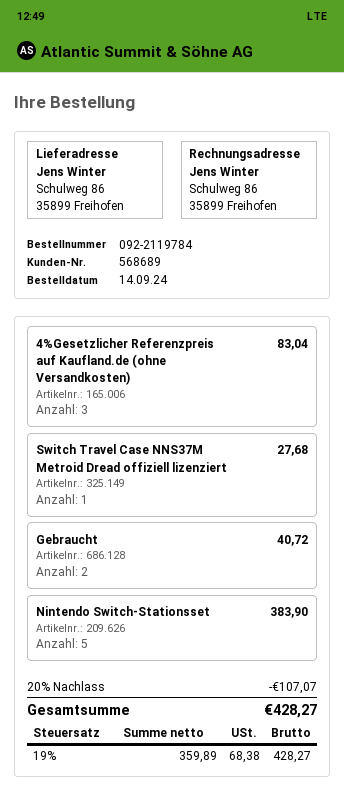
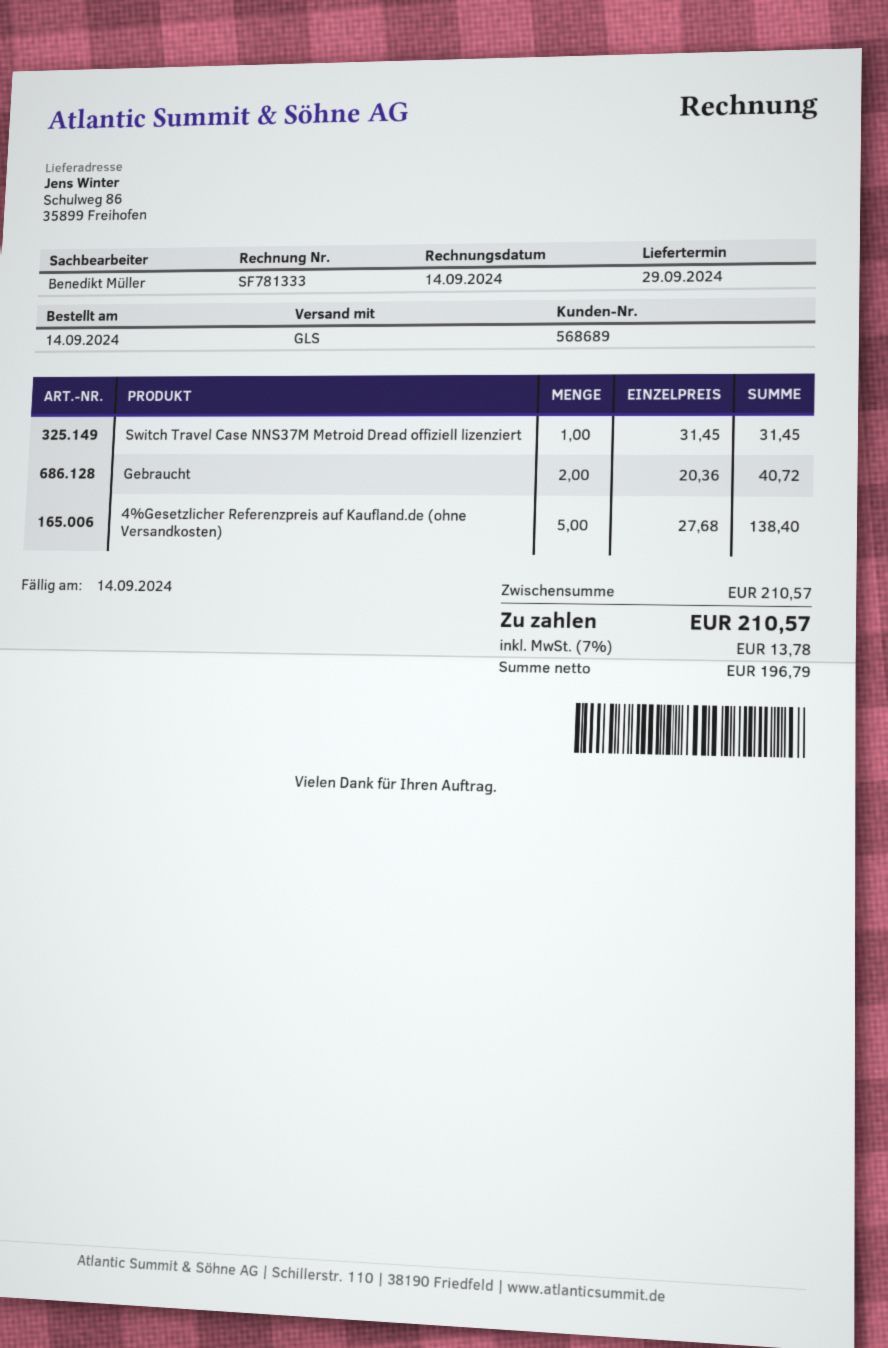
4%Gesetzlicher Referenzpreis auf Kaufland.de (ohne Versandkosten): 3 for 83.04 -> 5 for 138.40
Switch Travel Case NNS37M Metroid Dread offiziell lizenziert: 1 for 27.68 -> 1 for 31.45
Nintendo Switch-Stationsset: 5 for 383.90 -> none
discount: 20% = 107.07 -> none
net: 359.89 -> 196.79
tax: 19% = 68.38 -> 7% = 13.78
total: 428.27 -> 210.57

